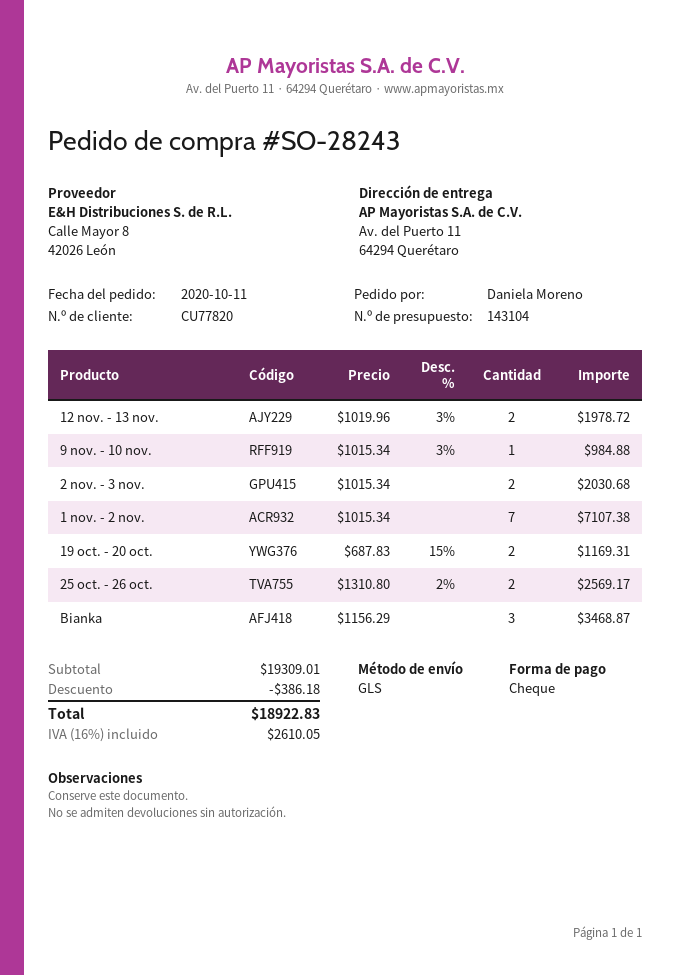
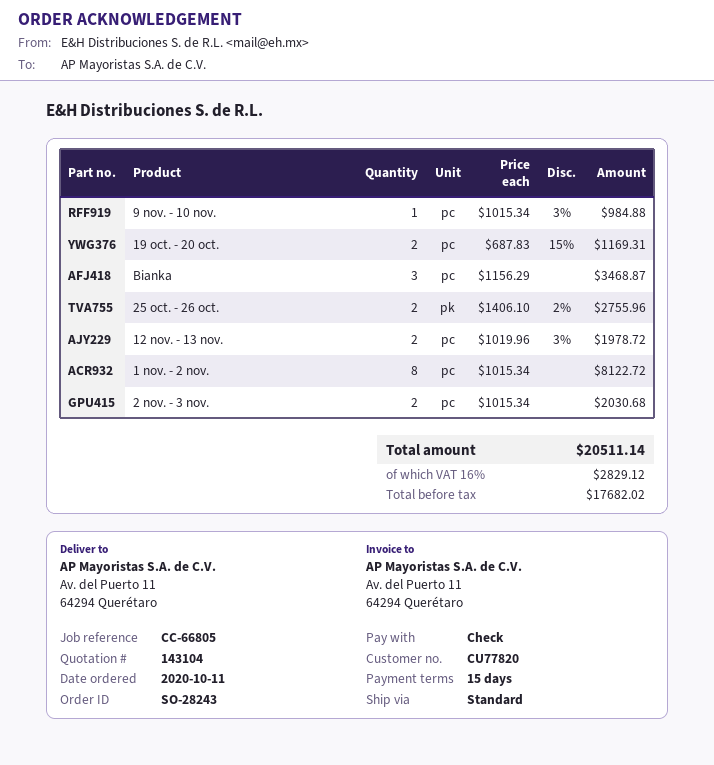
shipping method: GLS -> standard
1 nov. - 2 nov.: 7 x 1015.34 = 7107.38 -> 8 x 1015.34 = 8122.72
25 oct. - 26 oct.: 2 x 1310.80 - 2% = 2569.17 -> 2 x 1406.10 - 2% = 2755.96
discount: 386.18 -> none
tax: 16% = 2610.05 -> 16% = 2829.12
total: 18922.83 -> 20511.14

